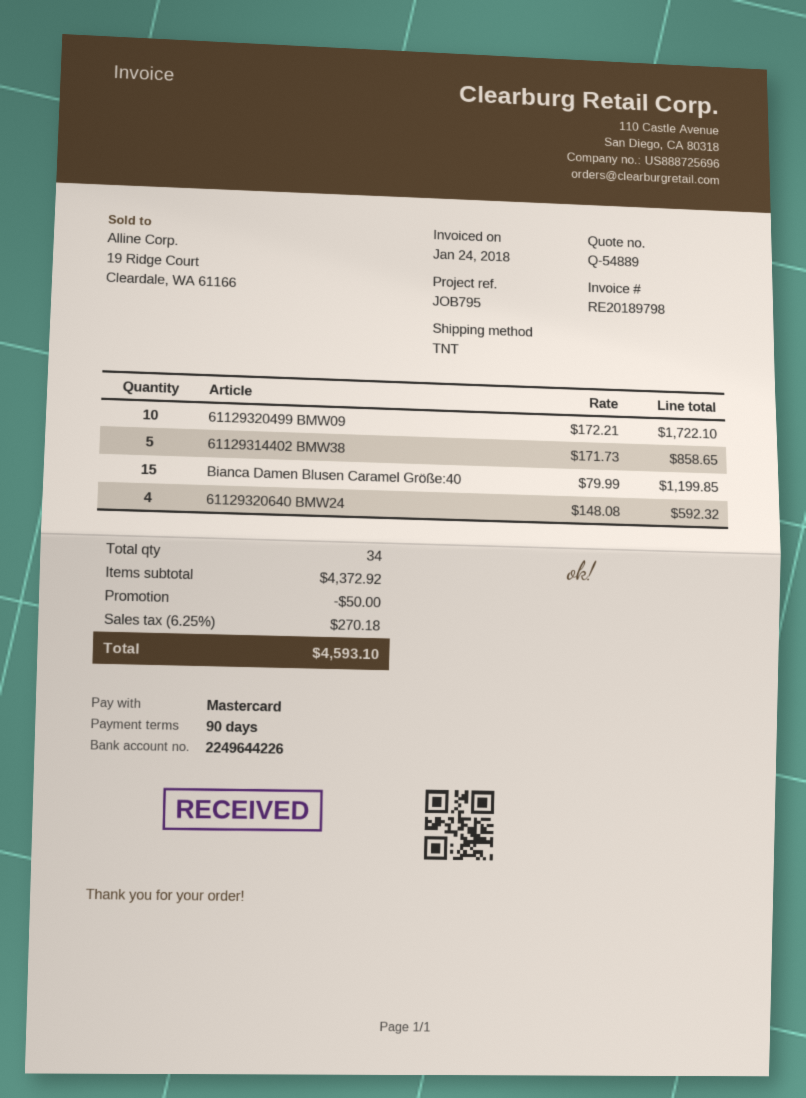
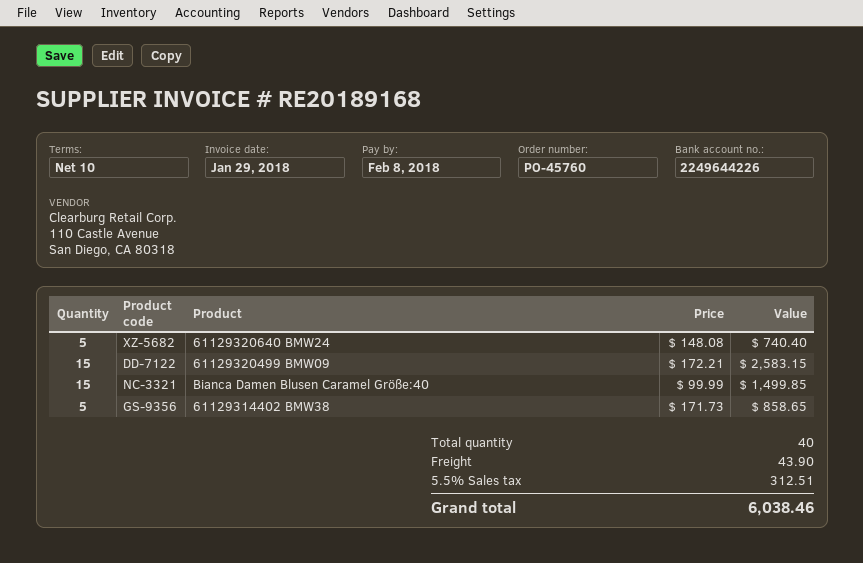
invoice number: RE20189798 -> RE20189168
invoice date: 2018-01-24 -> 2018-01-29
payment terms: 90 days -> 10 days
61129320499 BMW09: 10 x 172.21 = 1722.10 -> 15 x 172.21 = 2583.15
Bianca Damen Blusen Caramel Größe:40: 15 x 79.99 = 1199.85 -> 15 x 99.99 = 1499.85
61129320640 BMW24: 4 x 148.08 = 592.32 -> 5 x 148.08 = 740.40
total quantity: 34 -> 40
discount: 50.00 -> none
shipping: none -> 43.90
tax: 6.25% = 270.18 -> 5.5% = 312.51
total: 4593.10 -> 6038.46

